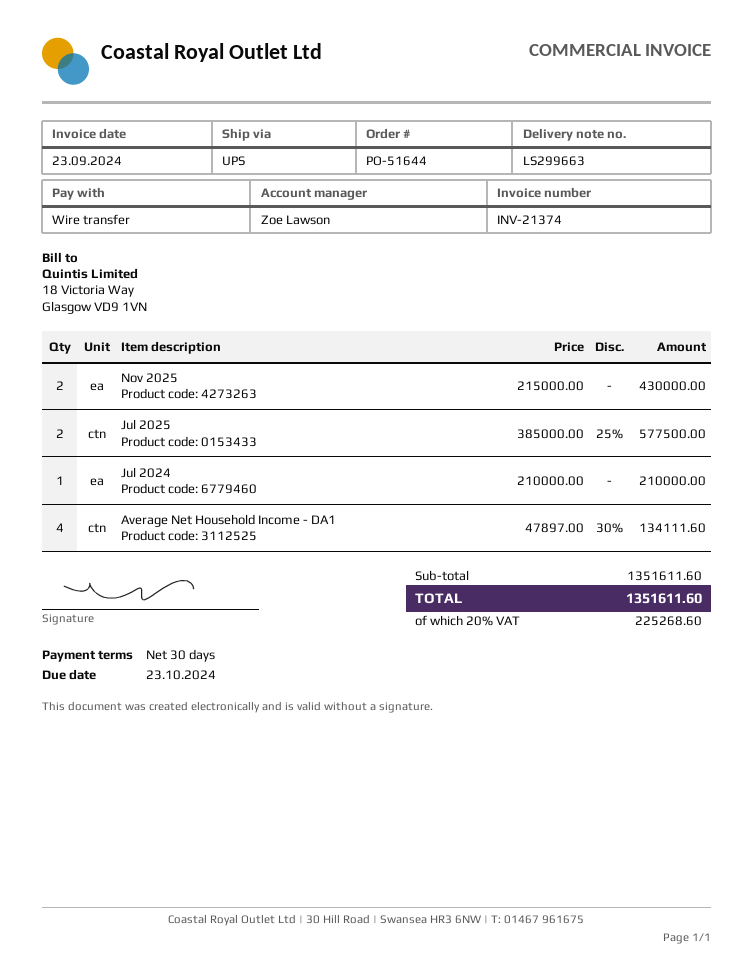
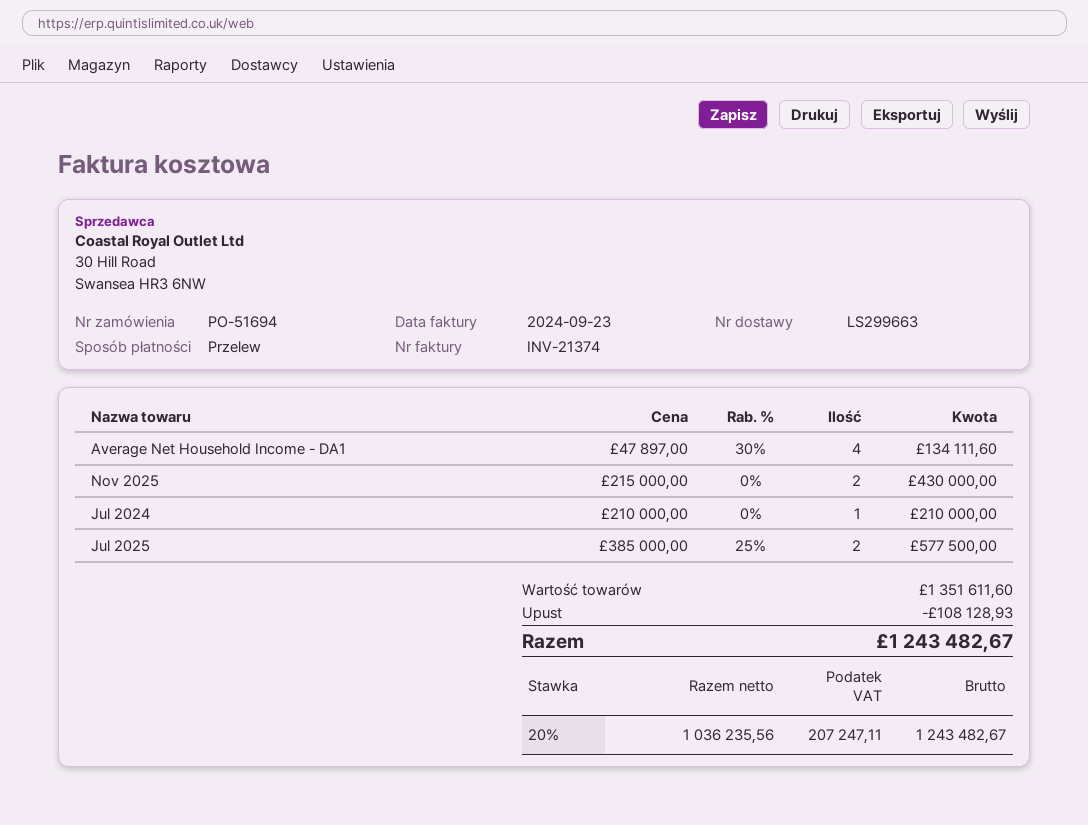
order number: PO-51644 -> PO-51694
discount: none -> 108128.93
tax: 20% = 225268.60 -> 20% = 207247.11
total: 1351611.60 -> 1243482.67

